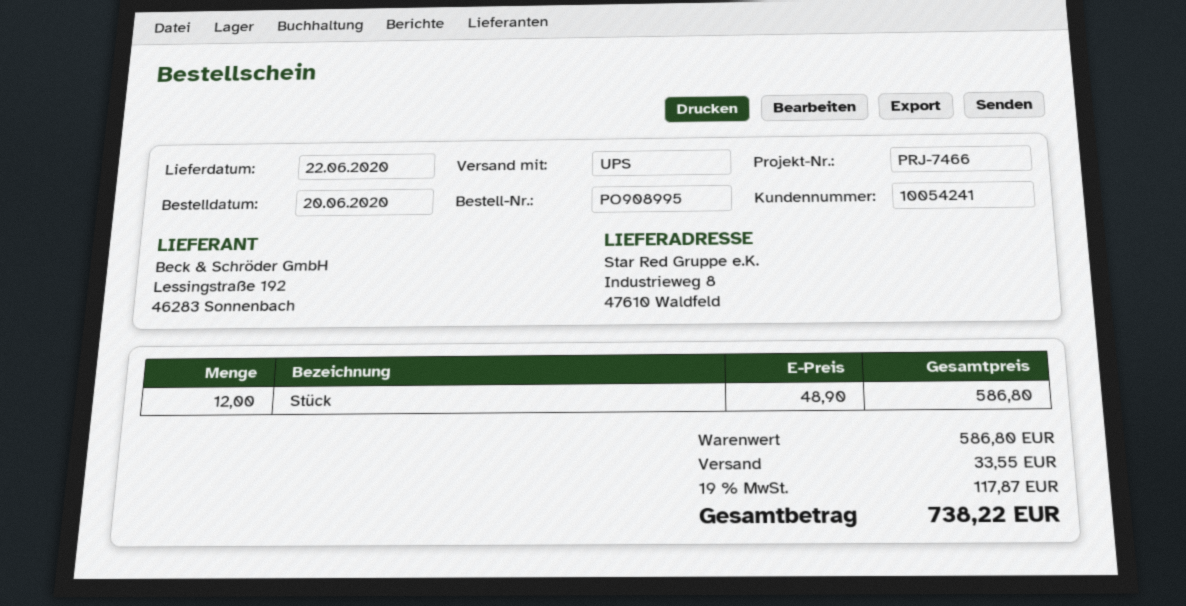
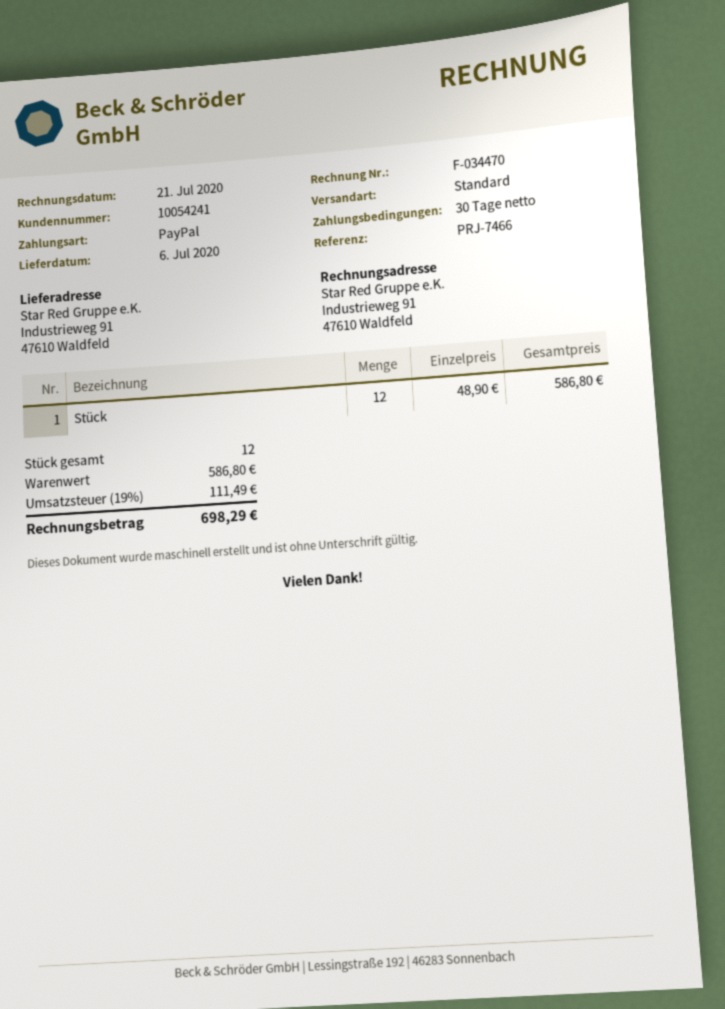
delivery date: 2020-06-22 -> 2020-07-06
shipping method: UPS -> standard
ship to: Industrieweg 8, 47610 Waldfeld -> Industrieweg 91, 47610 Waldfeld
shipping: 33.55 -> none
tax: 19% = 117.87 -> 19% = 111.49
total: 738.22 -> 698.29

